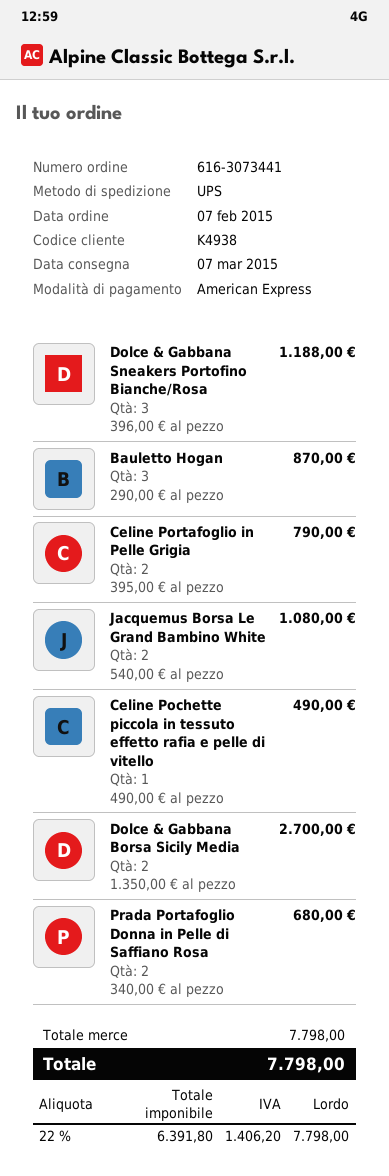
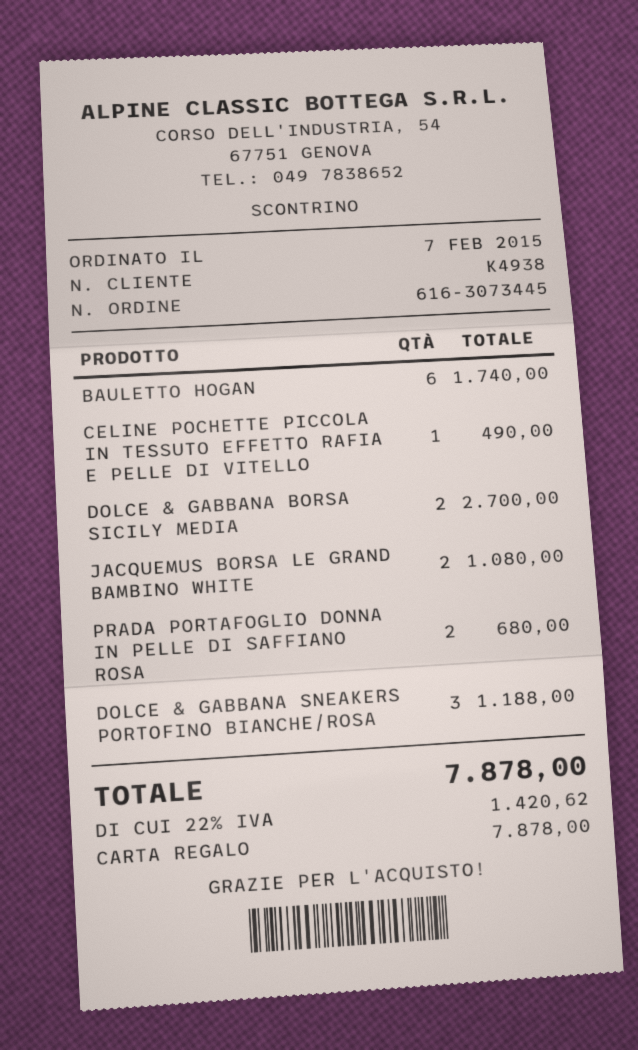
order number: 616-3073441 -> 616-3073445
payment method: American Express -> gift card
Bauletto Hogan: 3 for 870.00 -> 6 for 1740.00
Celine Portafoglio in Pelle Grigia: 2 for 790.00 -> none
tax: 22% = 1406.20 -> 22% = 1420.62
total: 7798.00 -> 7878.00

